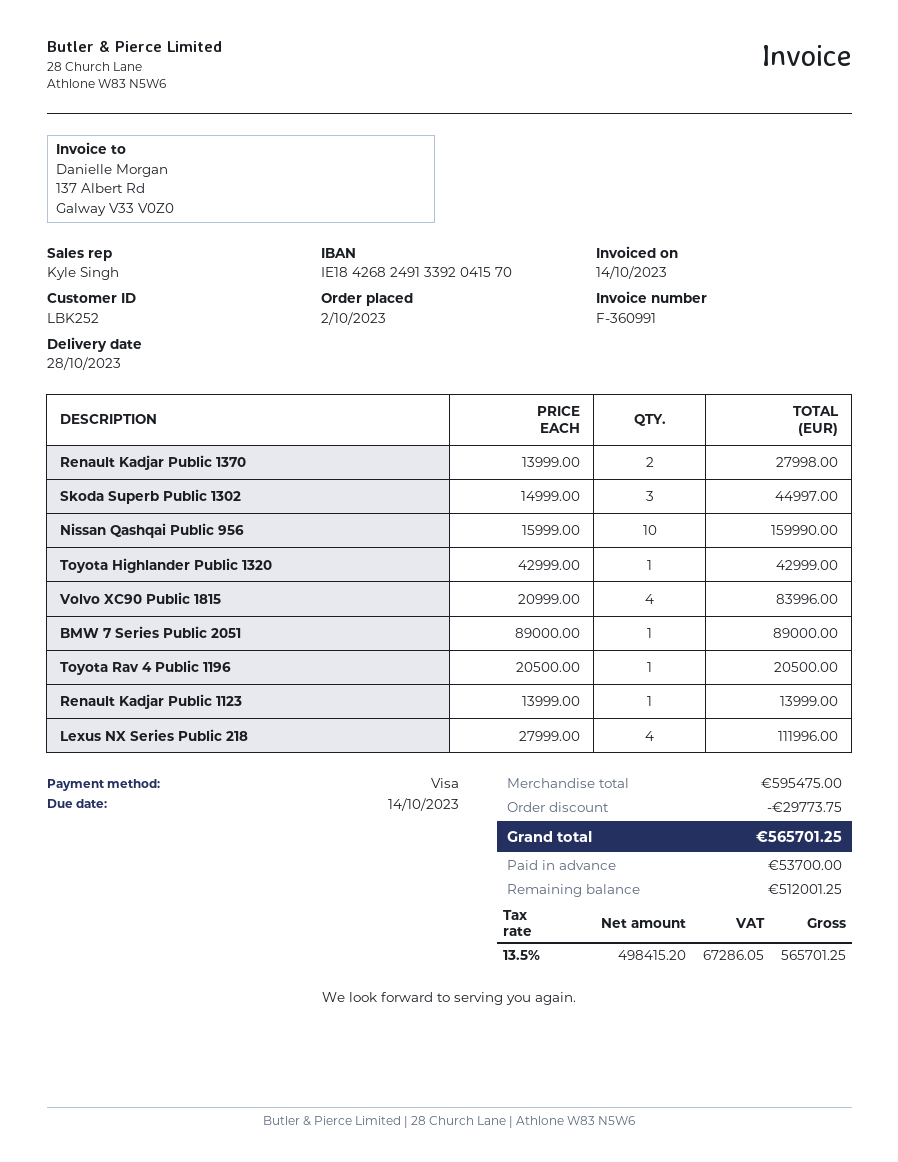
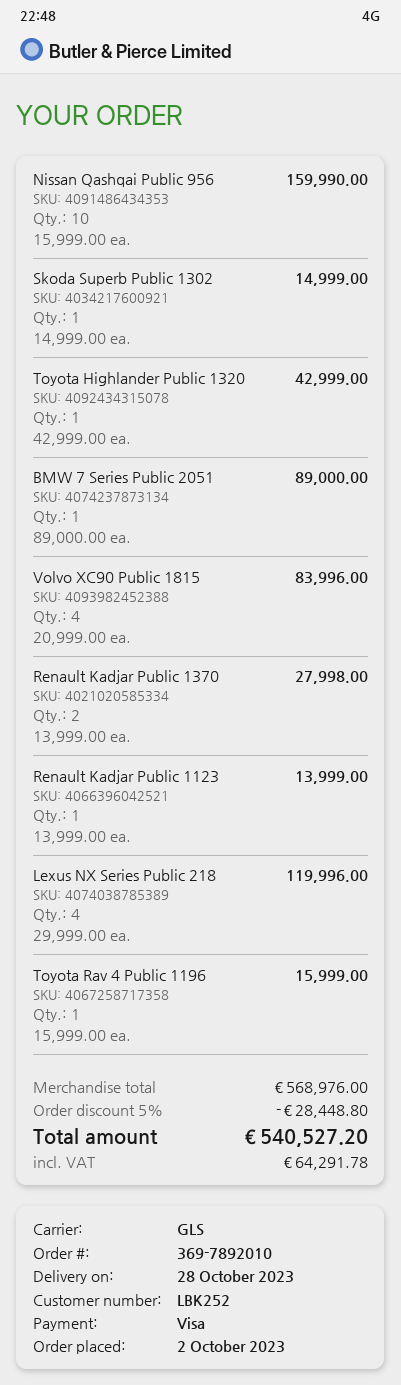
Skoda Superb Public 1302: 3 x 14999.00 = 44997.00 -> 1 x 14999.00 = 14999.00
Toyota Rav 4 Public 1196: 1 x 20500.00 = 20500.00 -> 1 x 15999.00 = 15999.00
Lexus NX Series Public 218: 4 x 27999.00 = 111996.00 -> 4 x 29999.00 = 119996.00
subtotal: 595475.00 -> 568976.00
discount: 29773.75 -> 28448.80
tax: 67286.05 -> 64291.78
total: 565701.25 -> 540527.20

